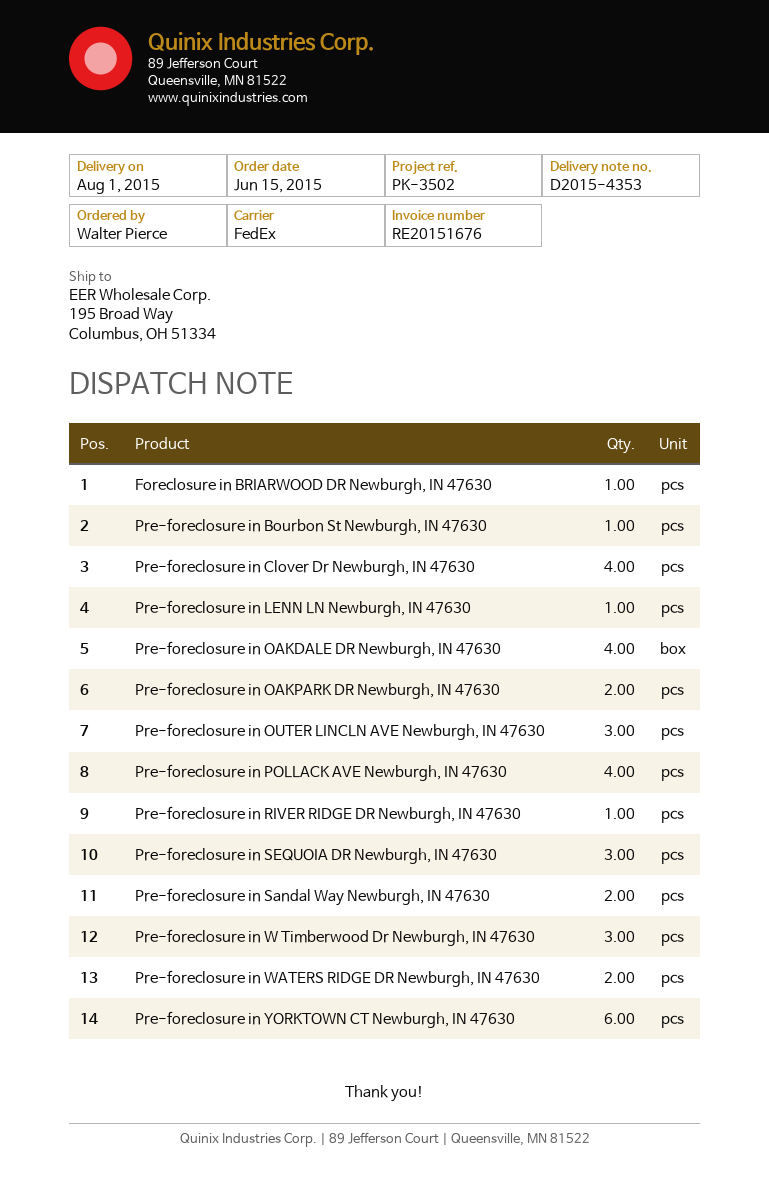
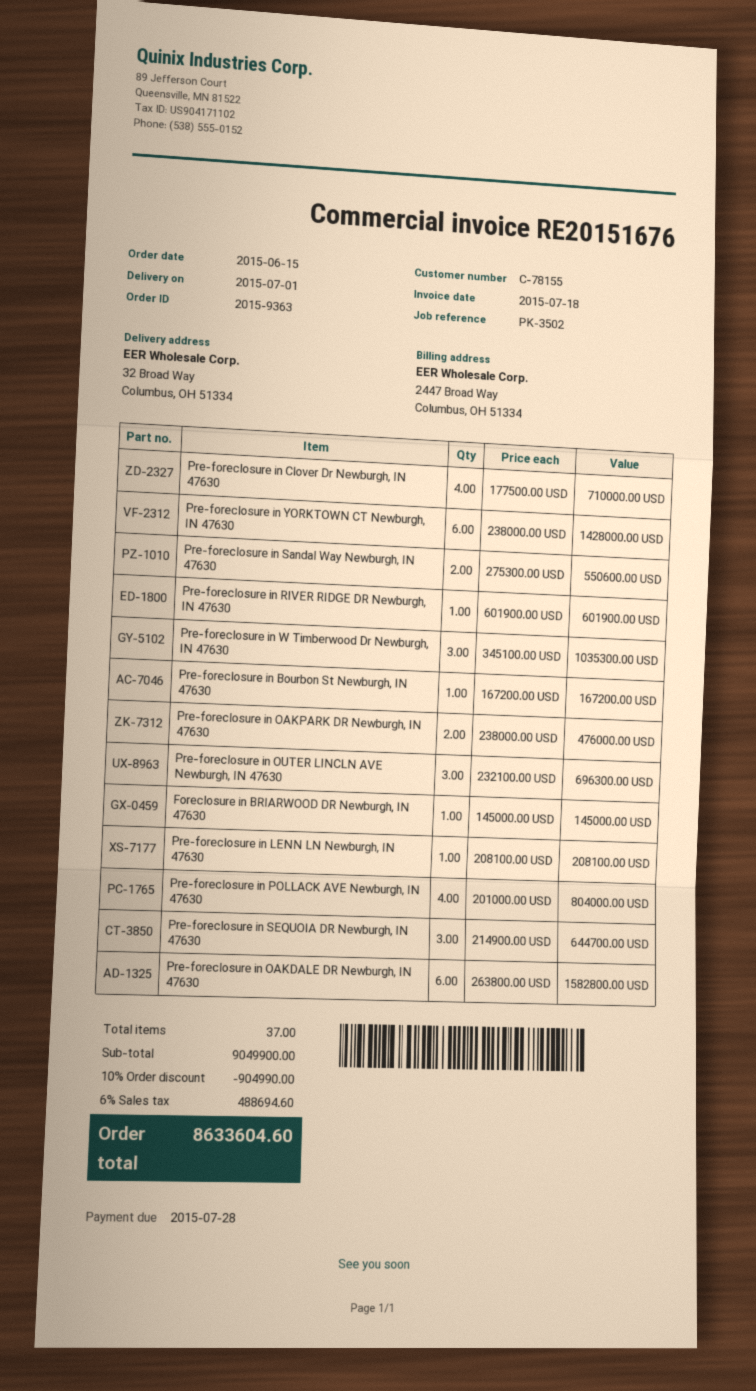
delivery date: 2015-08-01 -> 2015-07-01
ship to: 195 Broad Way, Columbus, OH 51334 -> 32 Broad Way, Columbus, OH 51334
Pre-foreclosure in OAKDALE DR Newburgh, IN 47630: 4 -> 6
Pre-foreclosure in WATERS RIDGE DR Newburgh, IN 47630: 2 -> none

